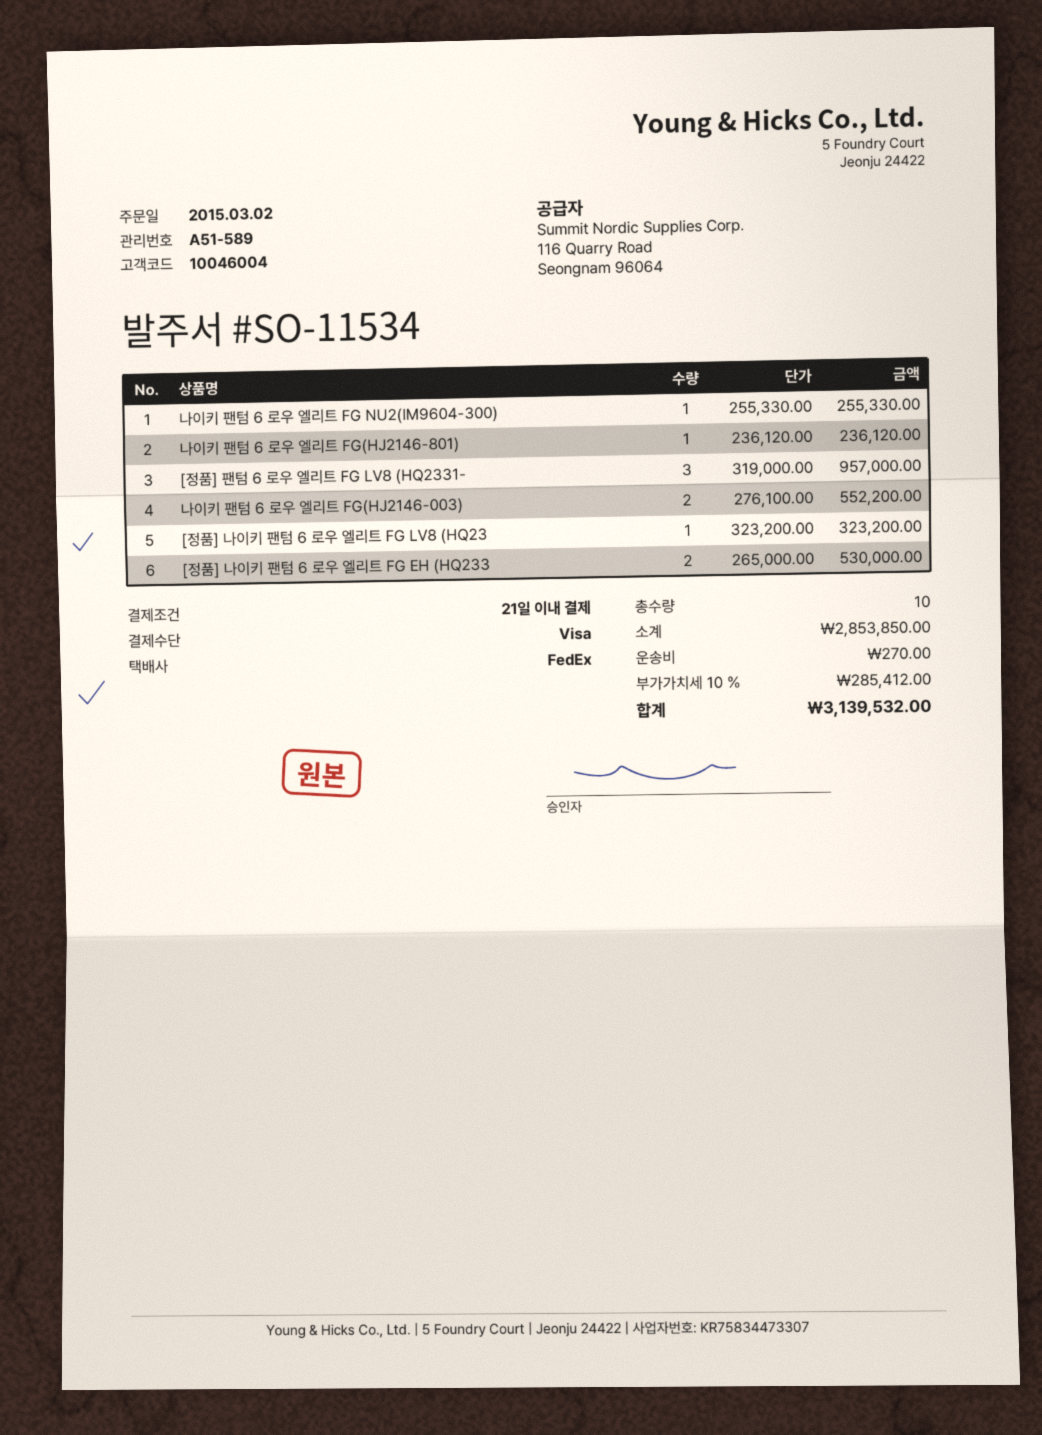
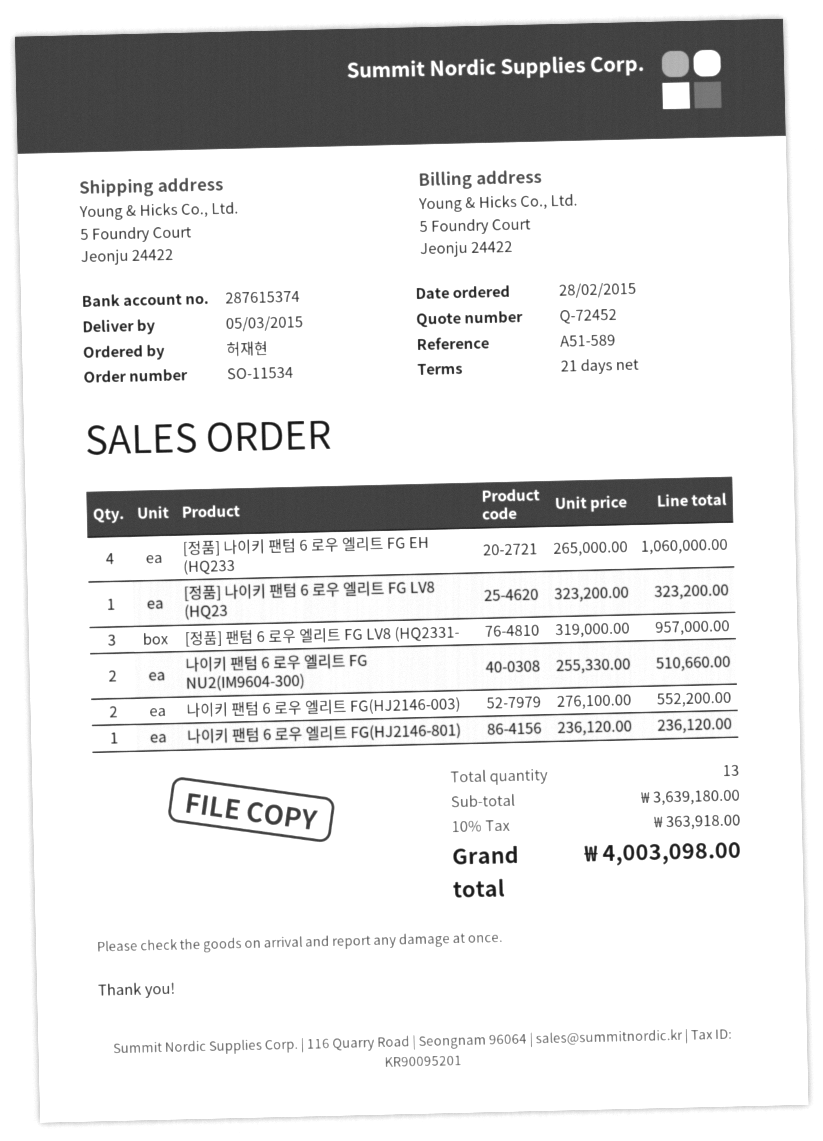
order date: 2015-03-02 -> 2015-02-28
나이키 팬텀 6 로우 엘리트 FG NU2(IM9604-300): 1 x 255330.00 = 255330.00 -> 2 x 255330.00 = 510660.00
[정품] 나이키 팬텀 6 로우 엘리트 FG EH (HQ233: 2 x 265000.00 = 530000.00 -> 4 x 265000.00 = 1060000.00
total quantity: 10 -> 13
subtotal: 2853850.00 -> 3639180.00
shipping: 270.00 -> none
tax: 10% = 285412.00 -> 10% = 363918.00
total: 3139532.00 -> 4003098.00

